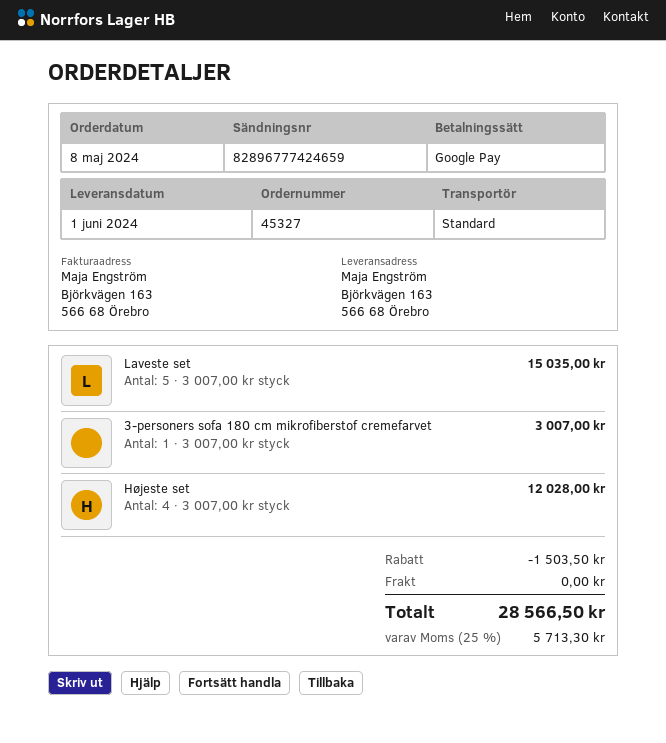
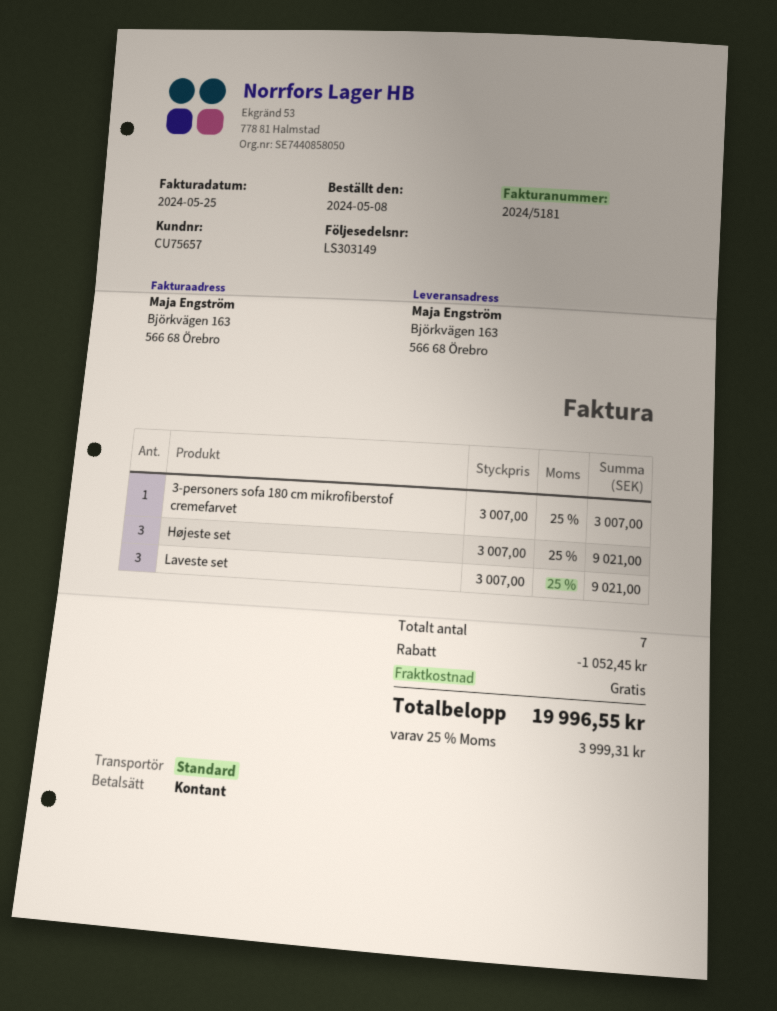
payment method: Google Pay -> cash
Laveste set: 5 x 3007.00 = 15035.00 -> 3 x 3007.00 = 9021.00
Højeste set: 4 x 3007.00 = 12028.00 -> 3 x 3007.00 = 9021.00
discount: 1503.50 -> 1052.45
tax: 25% = 5713.30 -> 25% = 3999.31
total: 28566.50 -> 19996.55

